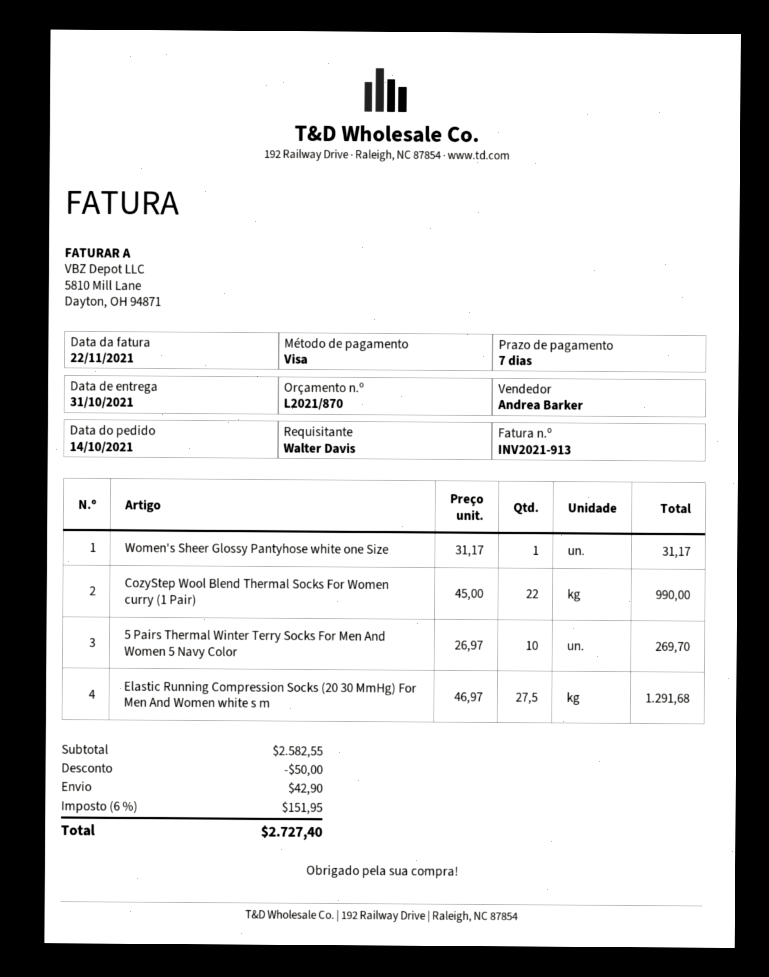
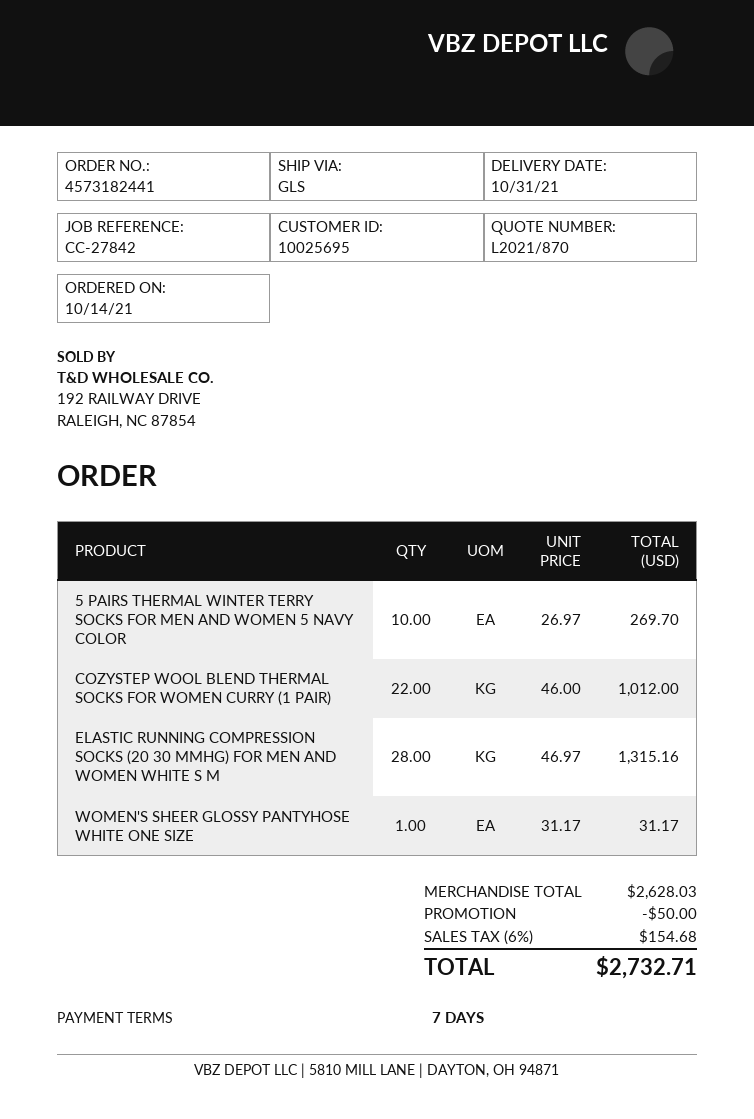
CozyStep Wool Blend Thermal Socks For Women curry (1 Pair): 22 x 45.00 = 990.00 -> 22 x 46.00 = 1012.00
Elastic Running Compression Socks (20 30 MmHg) For Men And Women white s m: 27.5 x 46.97 = 1291.68 -> 28 x 46.97 = 1315.16
subtotal: 2582.55 -> 2628.03
shipping: 42.90 -> none
tax: 6% = 151.95 -> 6% = 154.68
total: 2727.40 -> 2732.71

